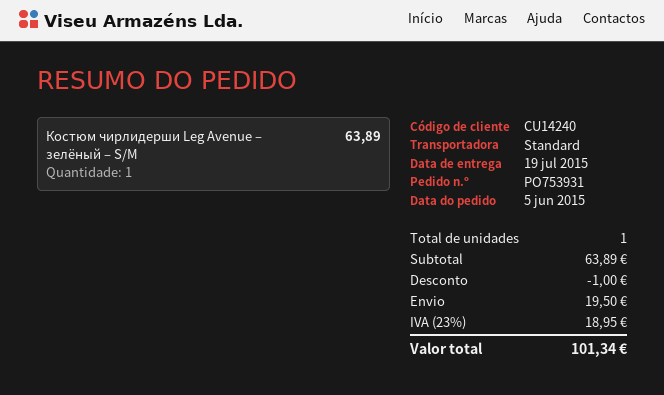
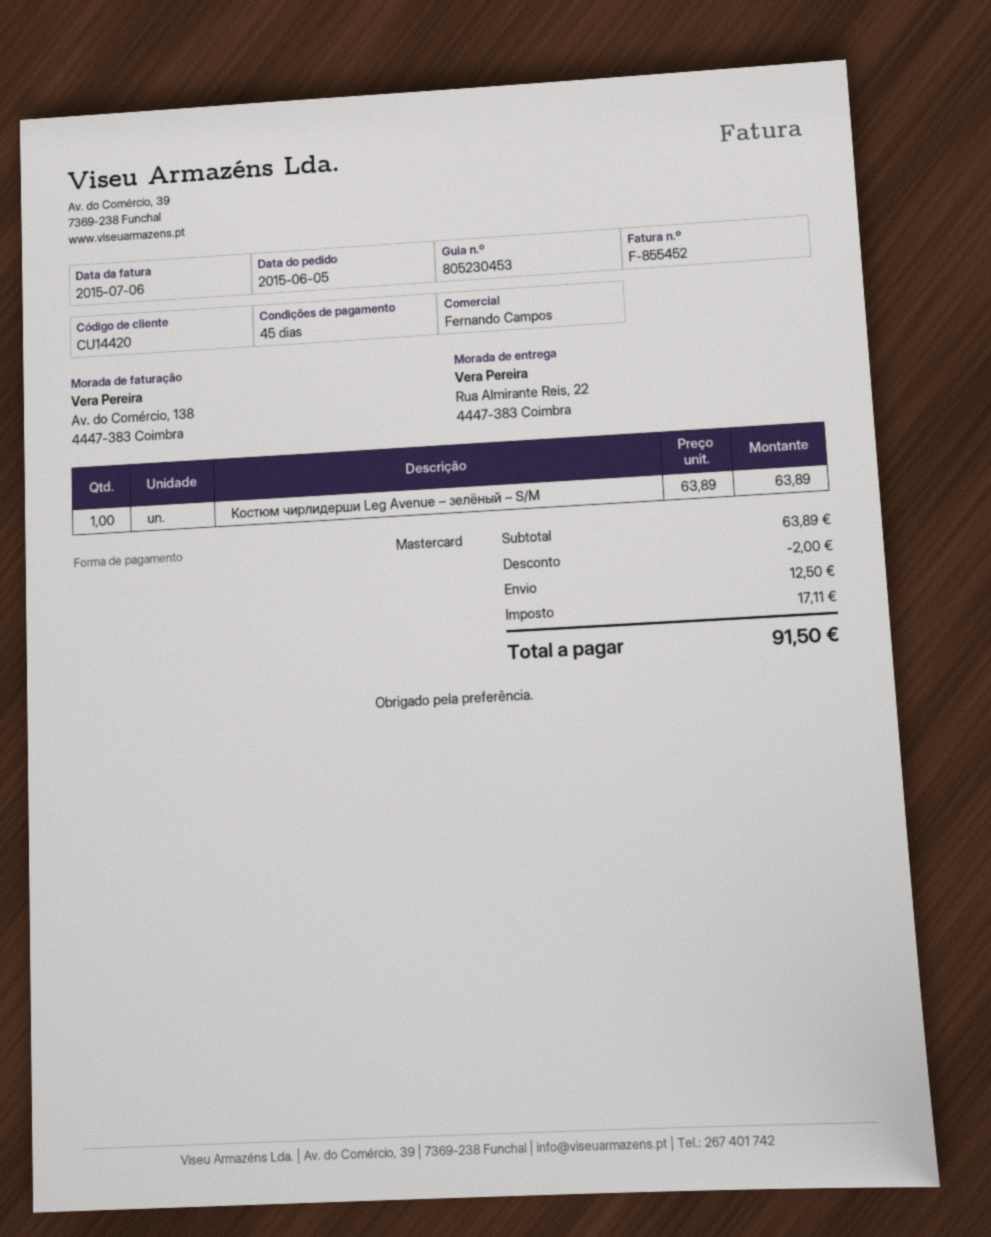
customer number: CU14240 -> CU14420
discount: 1.00 -> 2.00
shipping: 19.50 -> 12.50
tax: 18.95 -> 17.11
total: 101.34 -> 91.50

